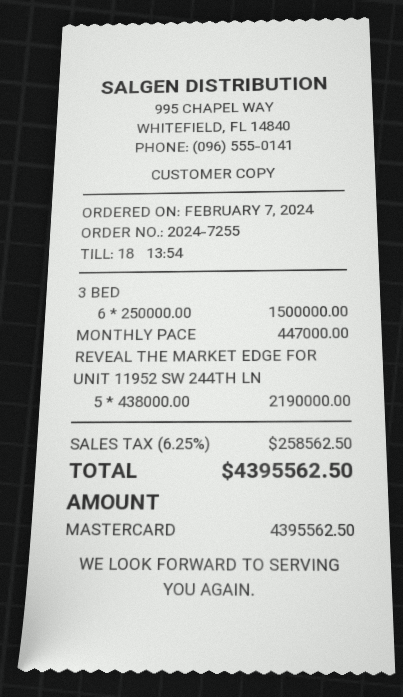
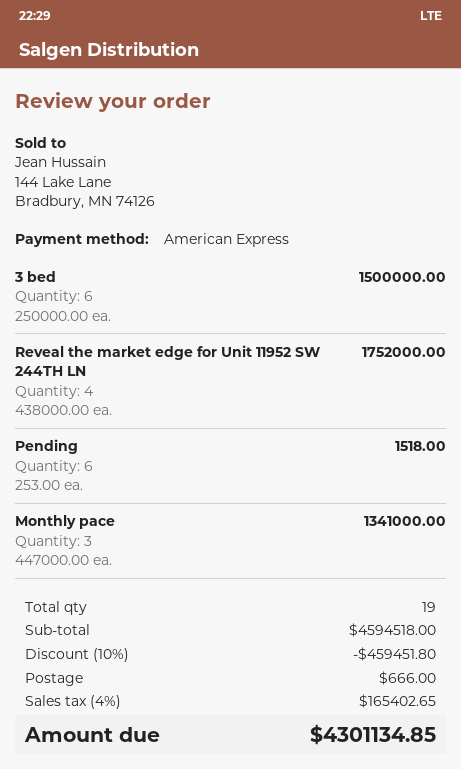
payment method: Mastercard -> American Express
MONTHLY PACE: 1 x 447000.00 = 447000.00 -> 3 x 447000.00 = 1341000.00
REVEAL THE MARKET EDGE FOR UNIT 11952 SW 244TH LN: 5 x 438000.00 = 2190000.00 -> 4 x 438000.00 = 1752000.00
Pending: none -> 6 x 253.00 = 1518.00
discount: none -> 10% = 459451.80
shipping: none -> 666.00
tax: 6.25% = 258562.50 -> 4% = 165402.65
total: 4395562.50 -> 4301134.85

